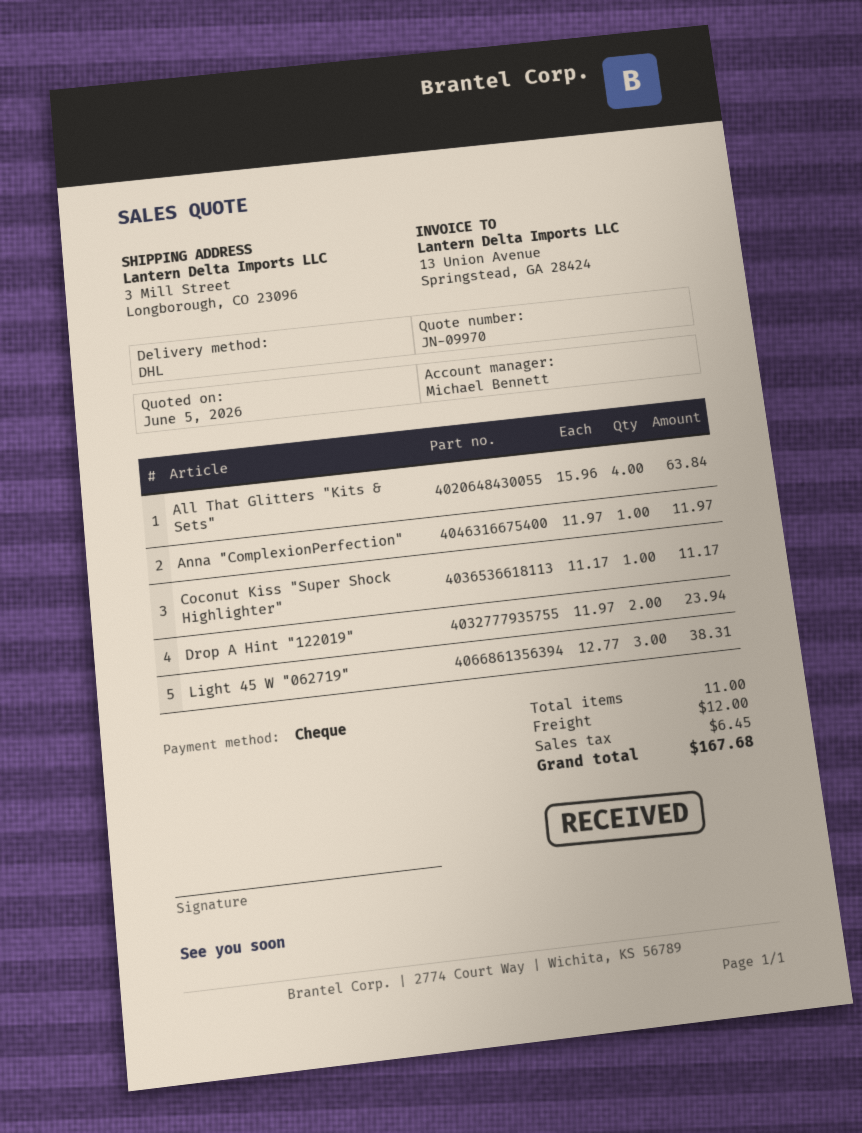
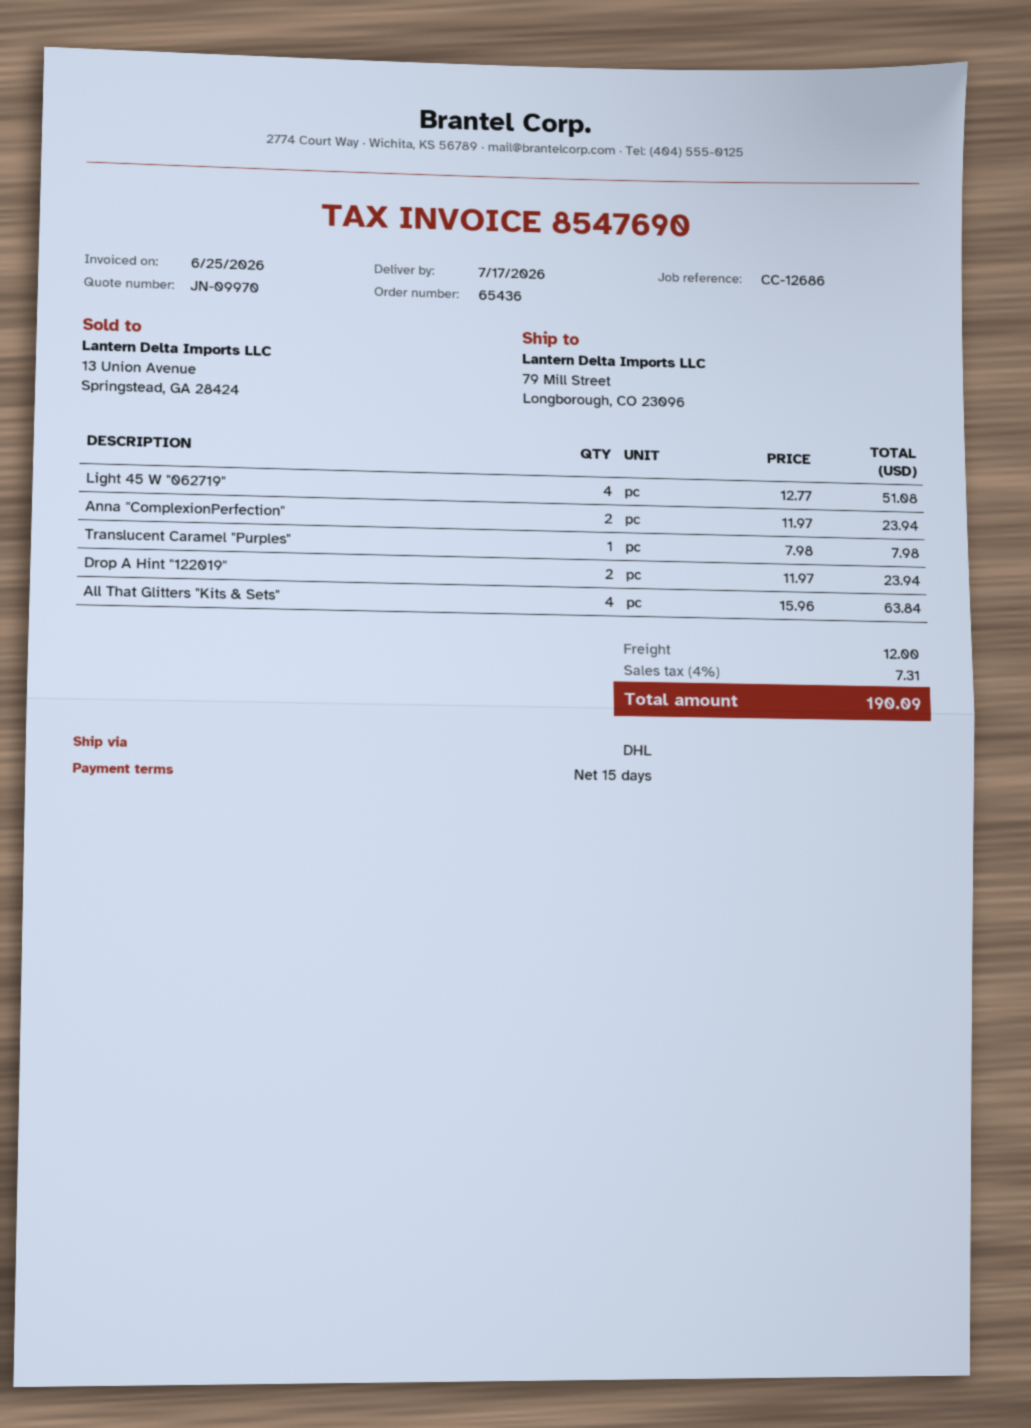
ship to: 3 Mill Street, Longborough, CO 23096 -> 79 Mill Street, Longborough, CO 23096
Anna "ComplexionPerfection": 1 x 11.97 = 11.97 -> 2 x 11.97 = 23.94
Coconut Kiss "Super Shock Highlighter": 1 x 11.17 = 11.17 -> none
Light 45 W "062719": 3 x 12.77 = 38.31 -> 4 x 12.77 = 51.08
Translucent Caramel "Purples": none -> 1 x 7.98 = 7.98
tax: 6.45 -> 7.31
total: 167.68 -> 190.09

